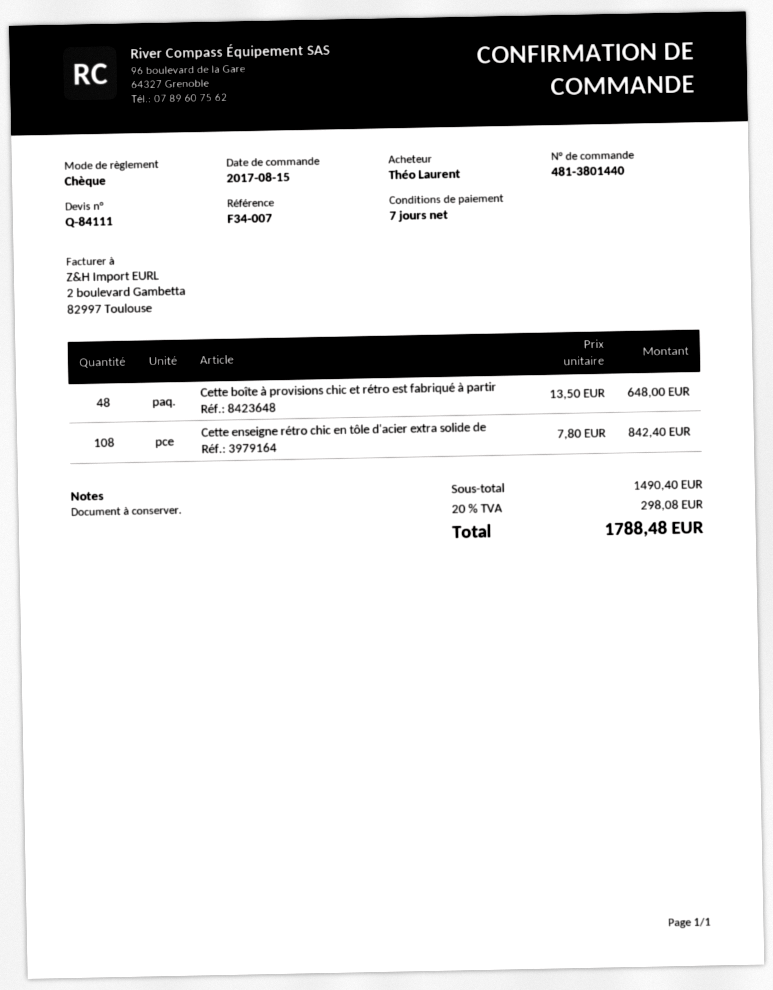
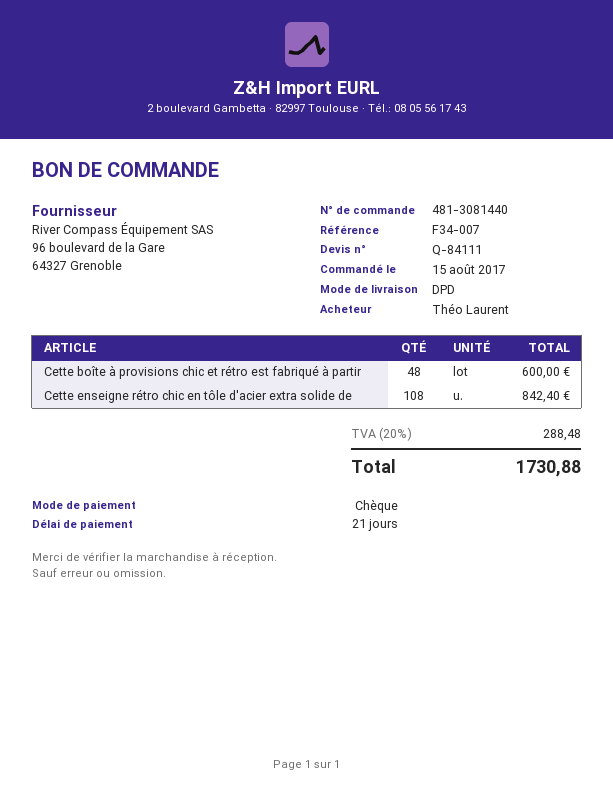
order number: 481-3801440 -> 481-3081440
payment terms: 7 days -> 21 days
Cette boîte à provisions chic et rétro est fabriqué à partir: 48 for 648.00 -> 48 for 600.00
tax: 20% = 298.08 -> 20% = 288.48
total: 1788.48 -> 1730.88

